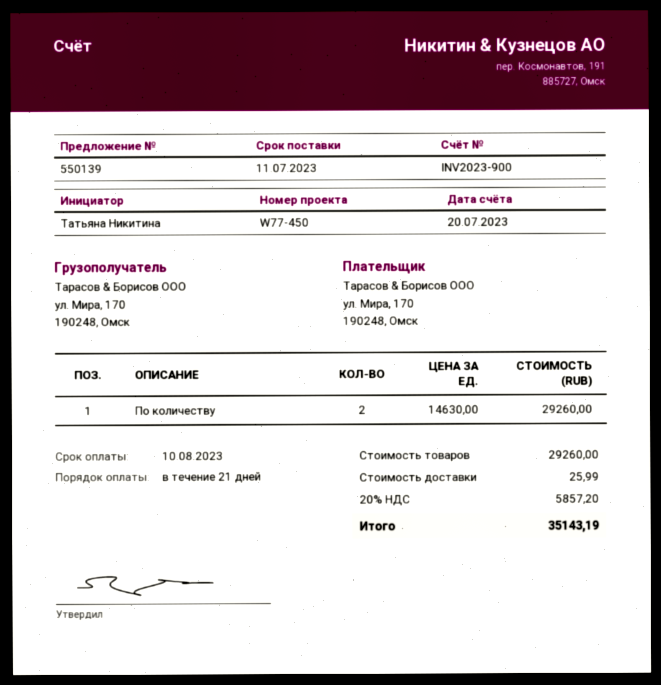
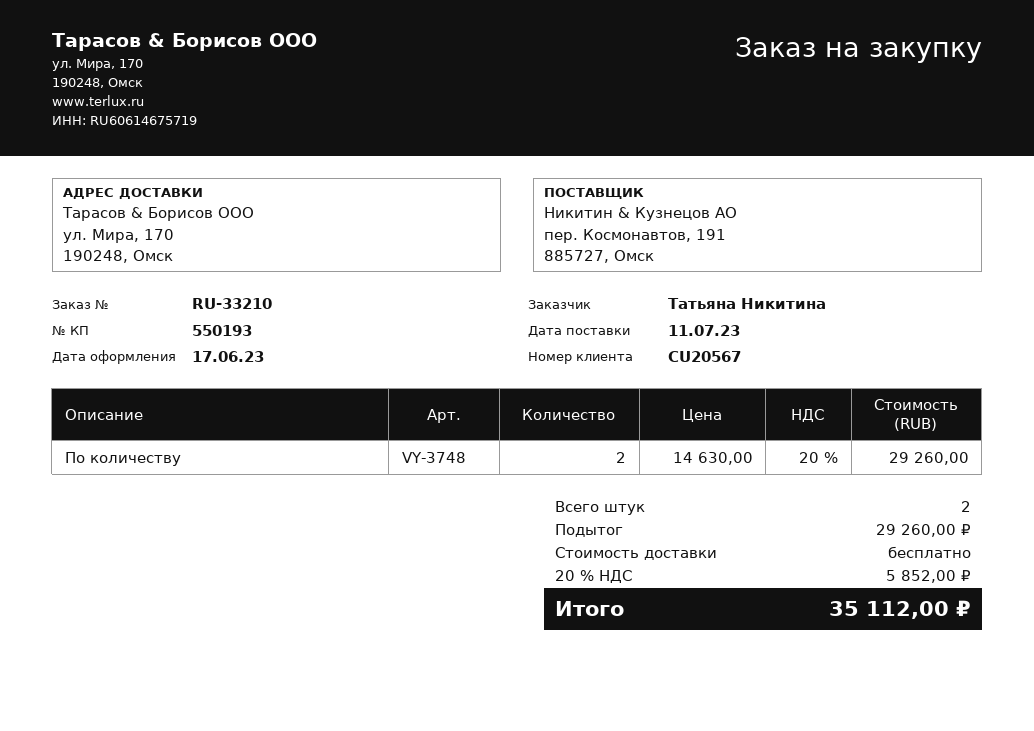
quote number: 550139 -> 550193
shipping: 25.99 -> 0.00
tax: 20% = 5857.20 -> 20% = 5852.00
total: 35143.19 -> 35112.00

